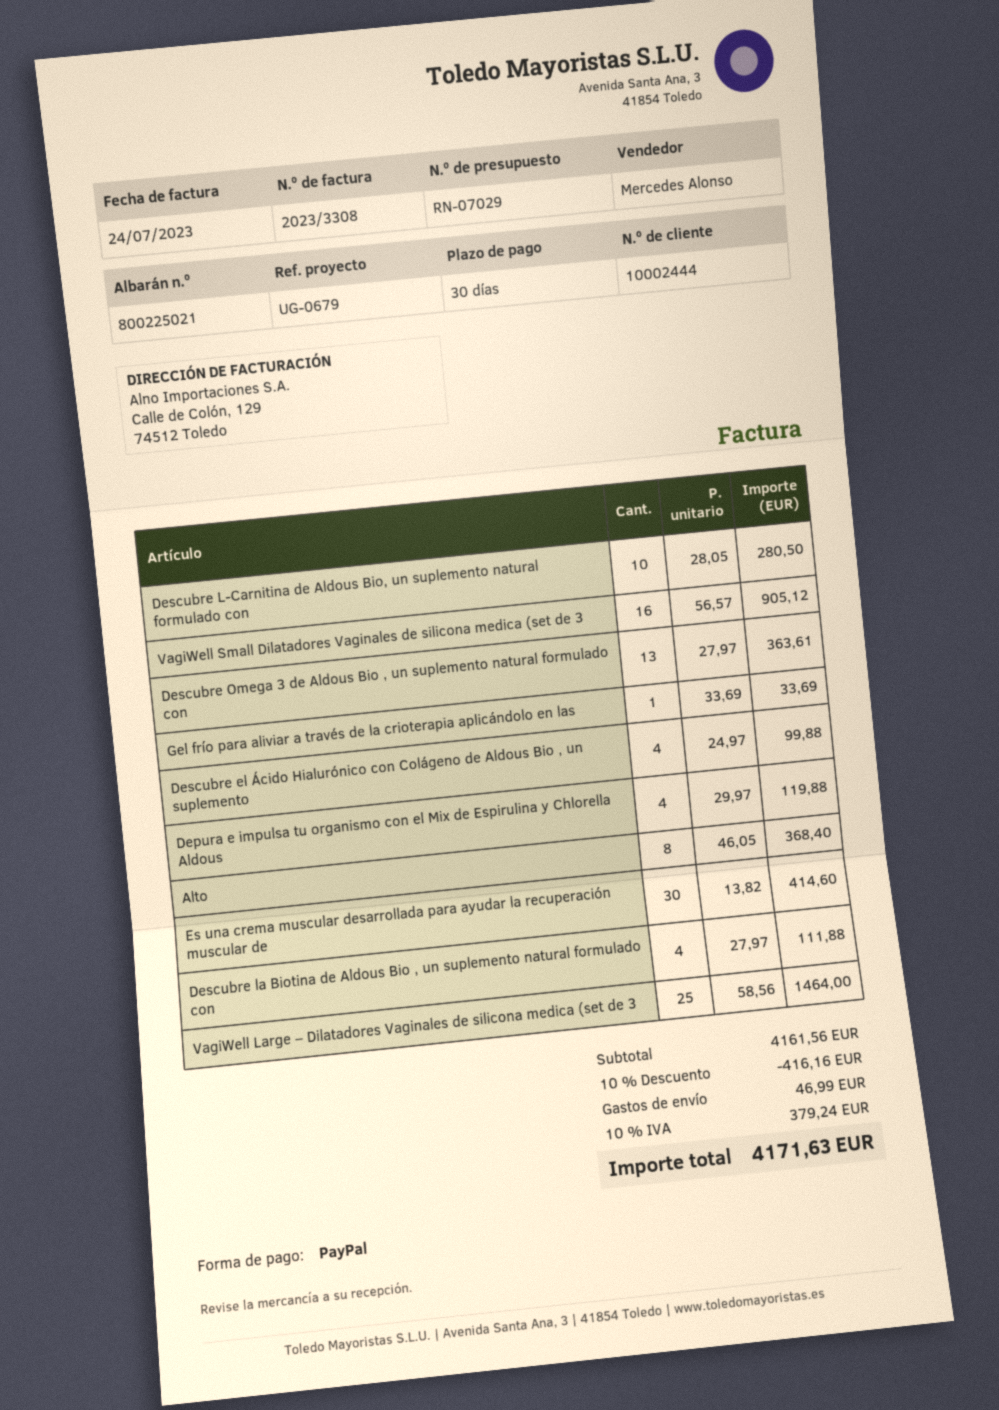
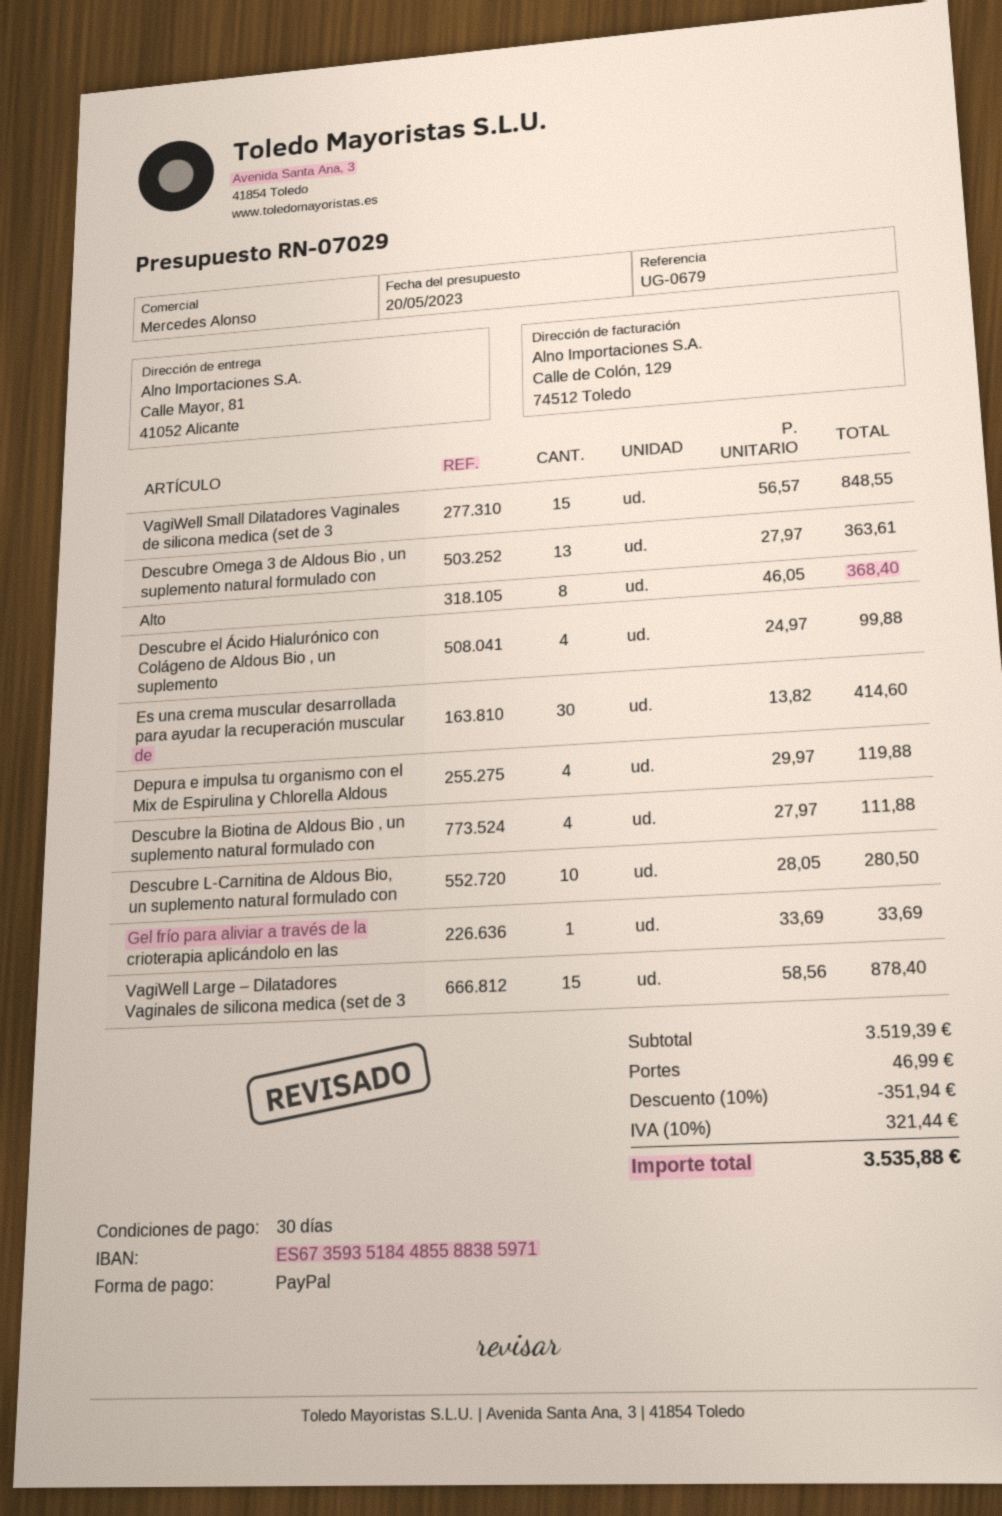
VagiWell Small Dilatadores Vaginales de silicona medica (set de 3: 16 x 56.57 = 905.12 -> 15 x 56.57 = 848.55
VagiWell Large – Dilatadores Vaginales de silicona medica (set de 3: 25 x 58.56 = 1464.00 -> 15 x 58.56 = 878.40
subtotal: 4161.56 -> 3519.39
discount: 10% = 416.16 -> 10% = 351.94
tax: 10% = 379.24 -> 10% = 321.44
total: 4171.63 -> 3535.88

